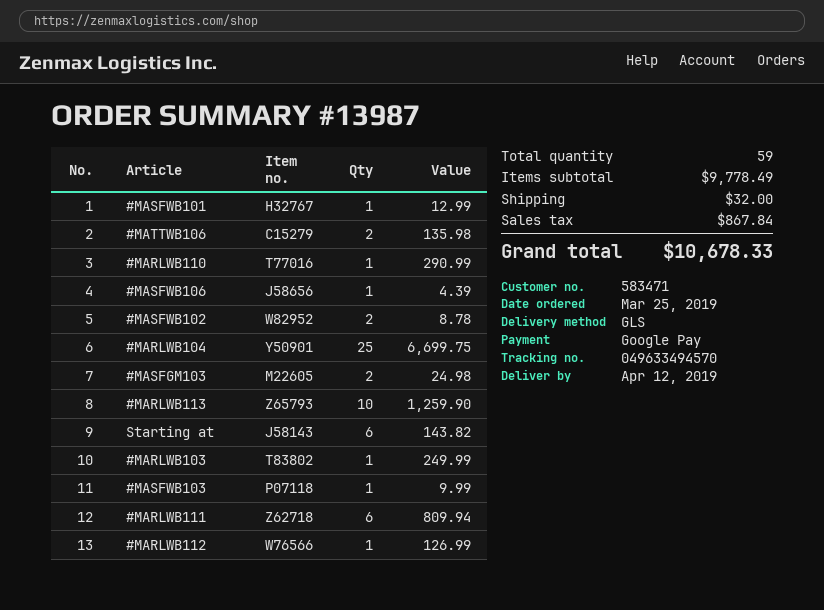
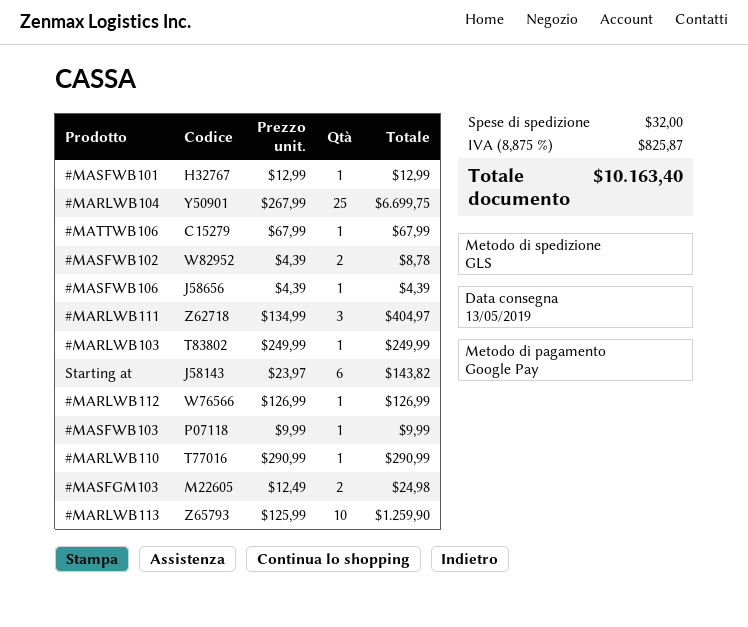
delivery date: 2019-04-12 -> 2019-05-13
#MATTWB106: 2 for 135.98 -> 1 for 67.99
#MARLWB111: 6 for 809.94 -> 3 for 404.97
tax: 867.84 -> 825.87
total: 10678.33 -> 10163.40

